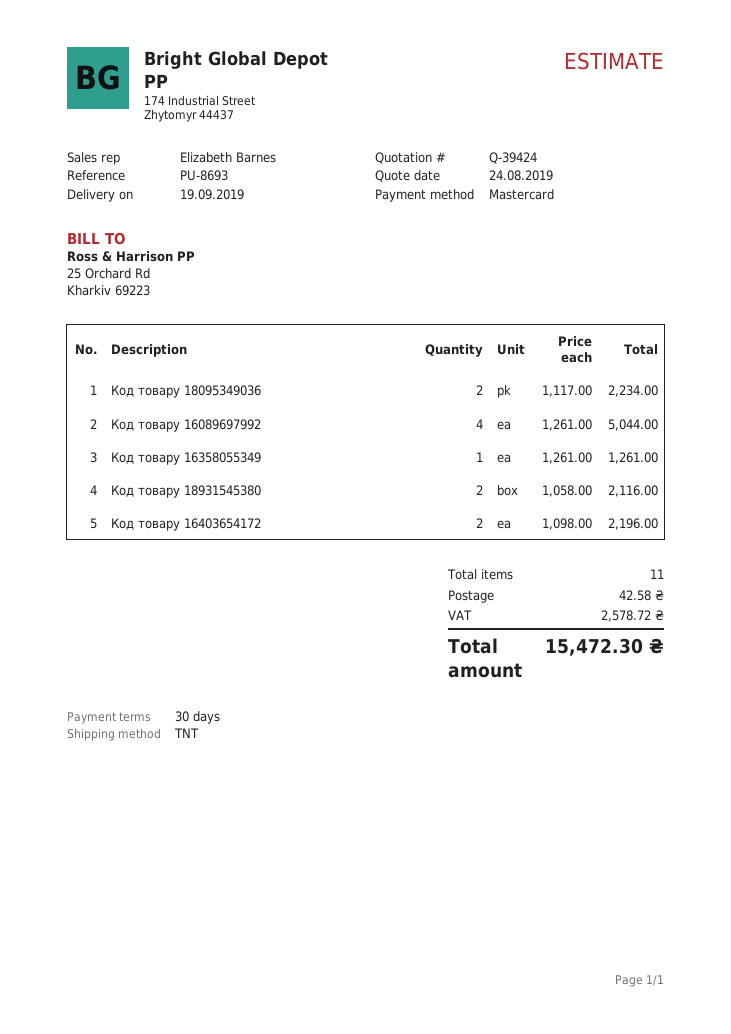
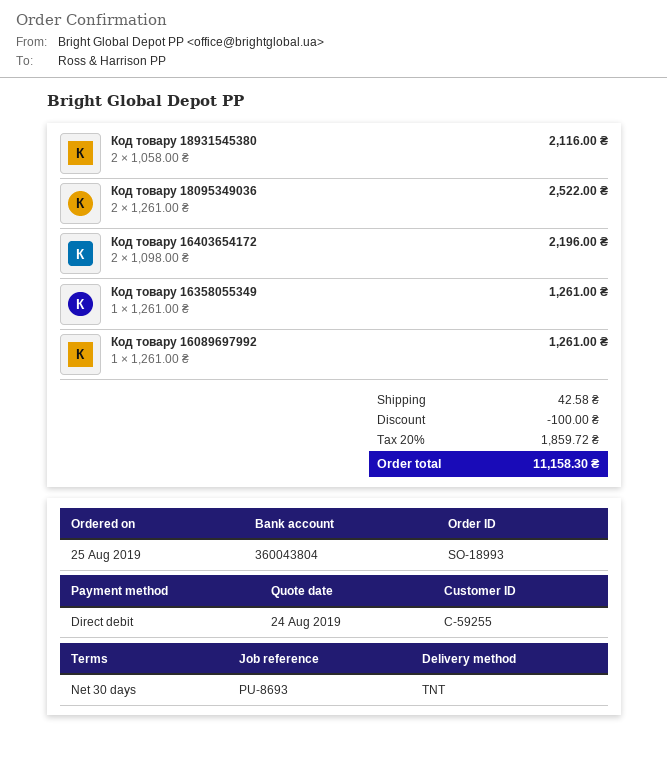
payment method: Mastercard -> direct debit
Код товару 18095349036: 2 x 1117.00 = 2234.00 -> 2 x 1261.00 = 2522.00
Код товару 16089697992: 4 x 1261.00 = 5044.00 -> 1 x 1261.00 = 1261.00
discount: none -> 100.00
tax: 2578.72 -> 1859.72
total: 15472.30 -> 11158.30

